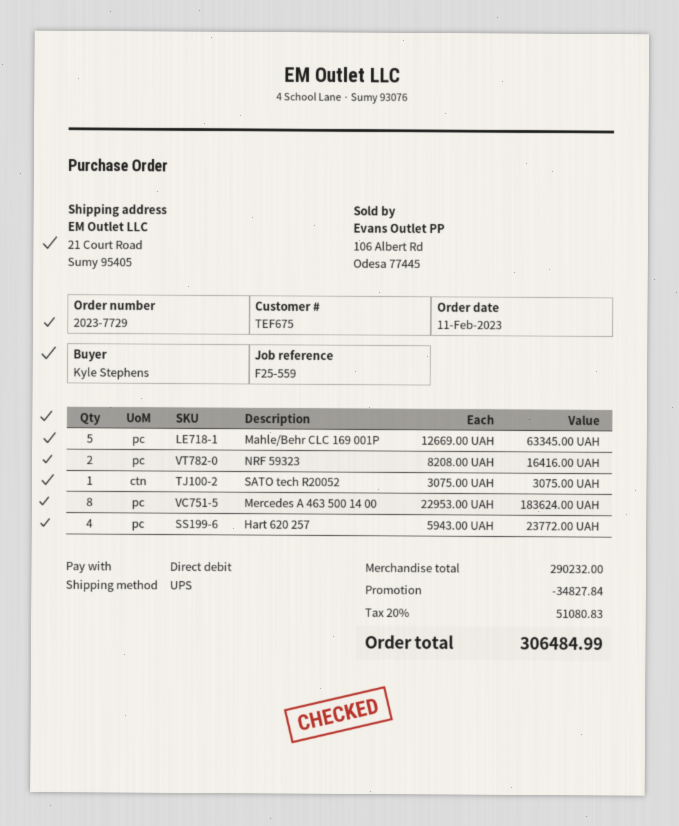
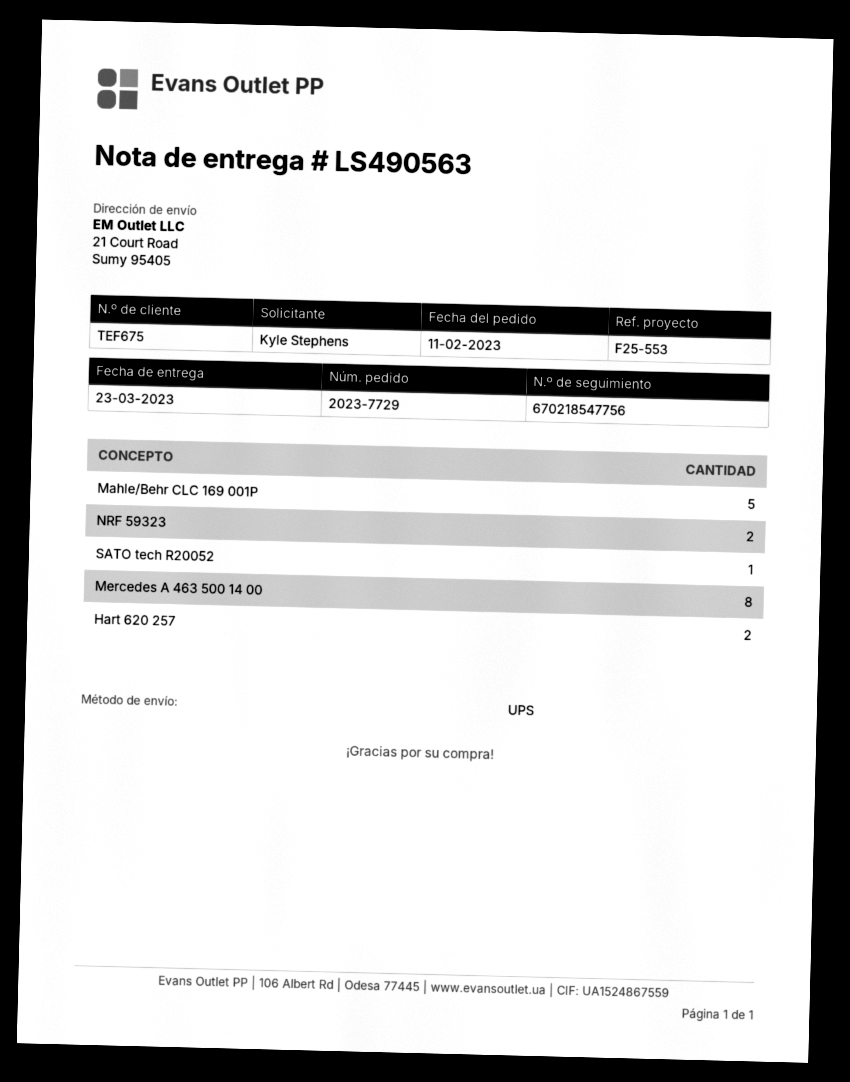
reference: F25-559 -> F25-553
Hart 620 257: 4 -> 2

